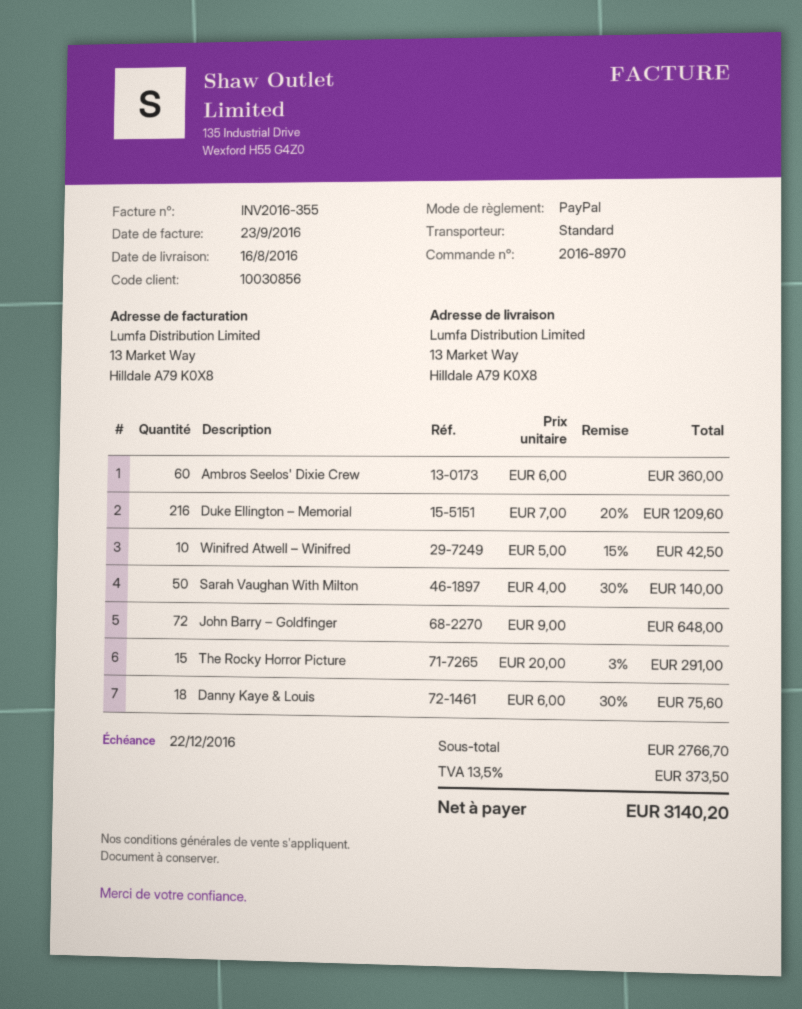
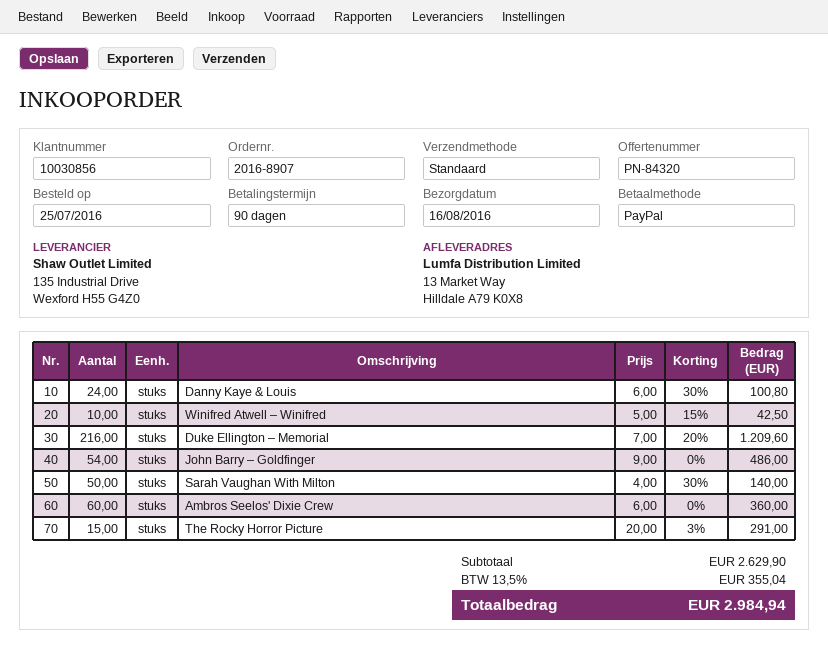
order number: 2016-8970 -> 2016-8907
John Barry – Goldfinger: 72 x 9.00 = 648.00 -> 54 x 9.00 = 486.00
Danny Kaye & Louis: 18 x 6.00 - 30% = 75.60 -> 24 x 6.00 - 30% = 100.80
subtotal: 2766.70 -> 2629.90
tax: 13.5% = 373.50 -> 13.5% = 355.04
total: 3140.20 -> 2984.94

